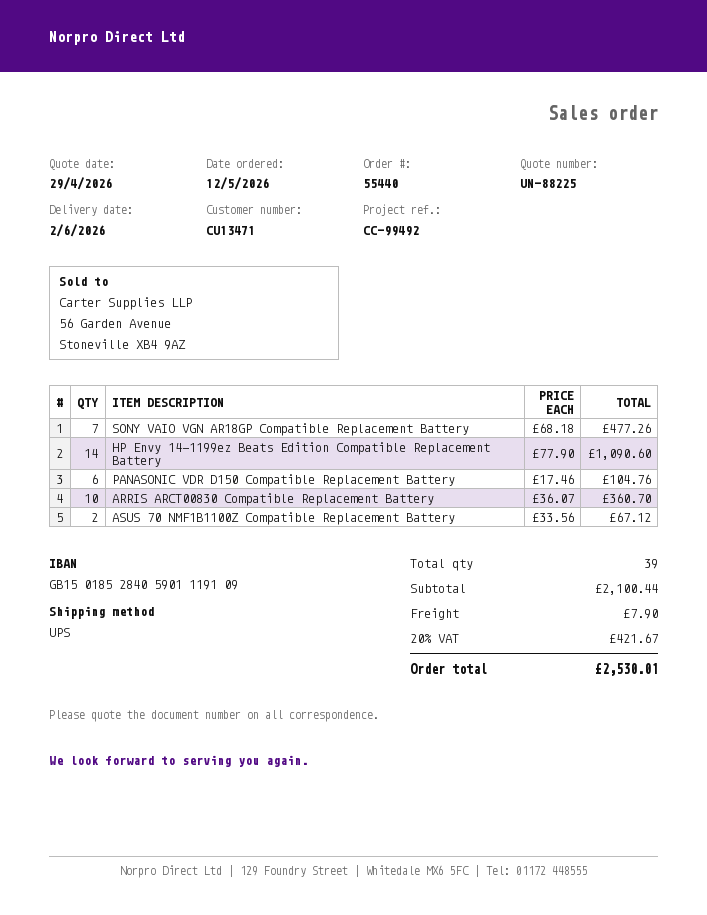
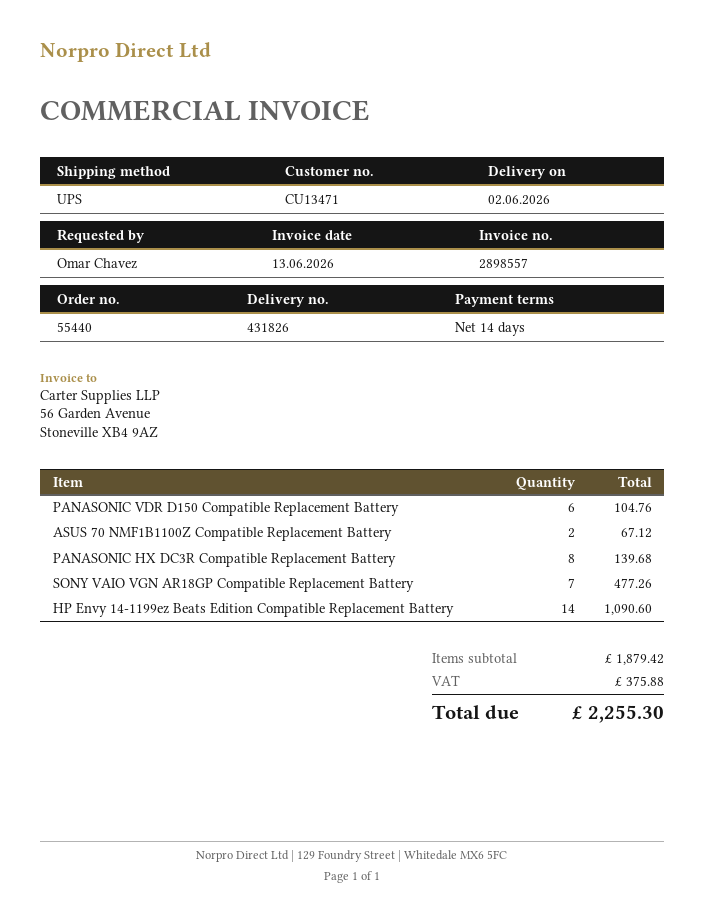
ARRIS ARCT00830 Compatible Replacement Battery: 10 for 360.70 -> none
PANASONIC HX DC3R Compatible Replacement Battery: none -> 8 for 139.68
subtotal: 2100.44 -> 1879.42
shipping: 7.90 -> none
tax: 421.67 -> 375.88
total: 2530.01 -> 2255.30

